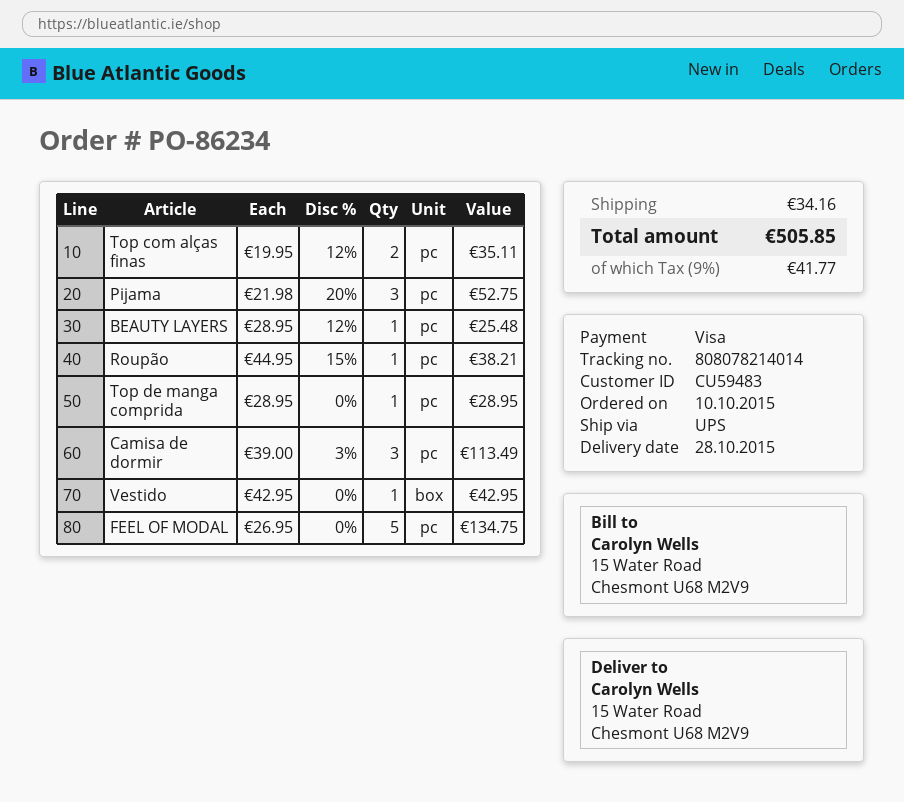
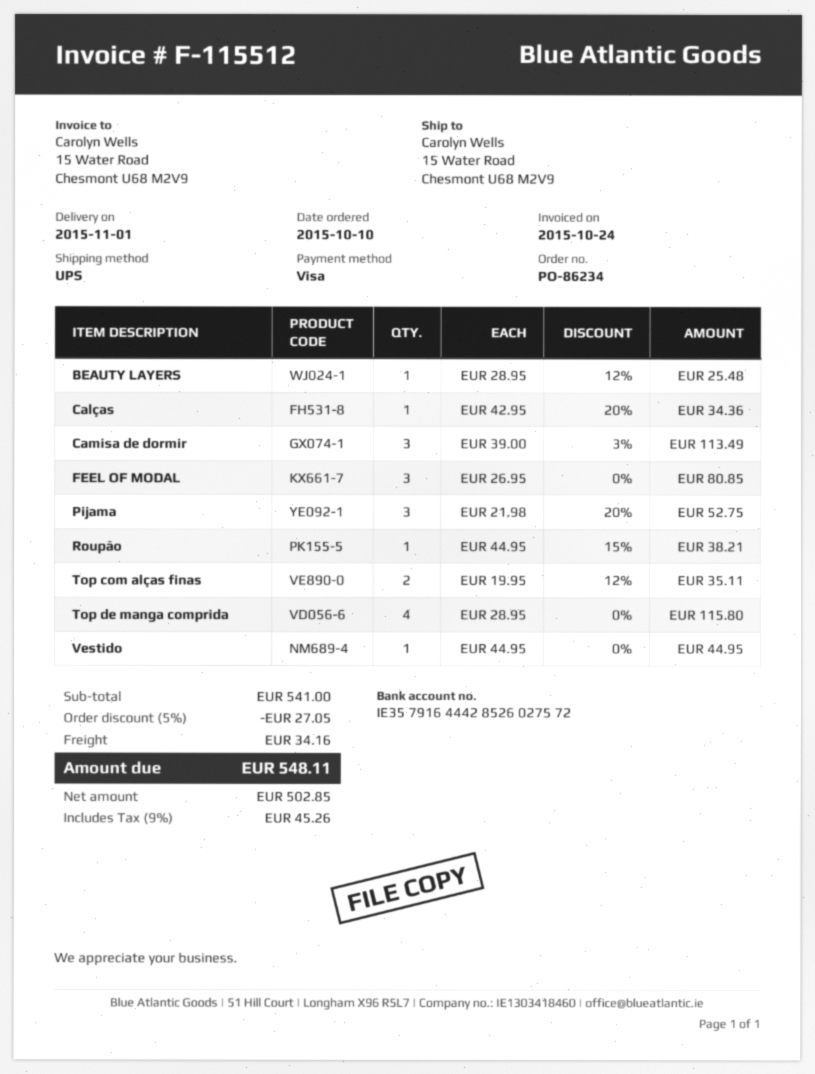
delivery date: 2015-10-28 -> 2015-11-01
Top de manga comprida: 1 x 28.95 = 28.95 -> 4 x 28.95 = 115.80
Vestido: 1 x 42.95 = 42.95 -> 1 x 44.95 = 44.95
FEEL OF MODAL: 5 x 26.95 = 134.75 -> 3 x 26.95 = 80.85
Calças: none -> 1 x 42.95 - 20% = 34.36
discount: none -> 5% = 27.05
tax: 9% = 41.77 -> 9% = 45.26
total: 505.85 -> 548.11

